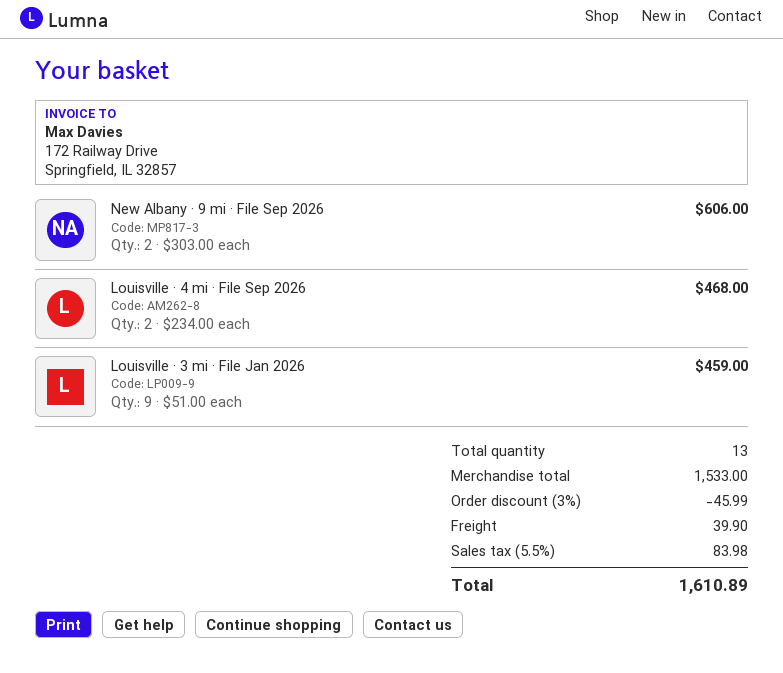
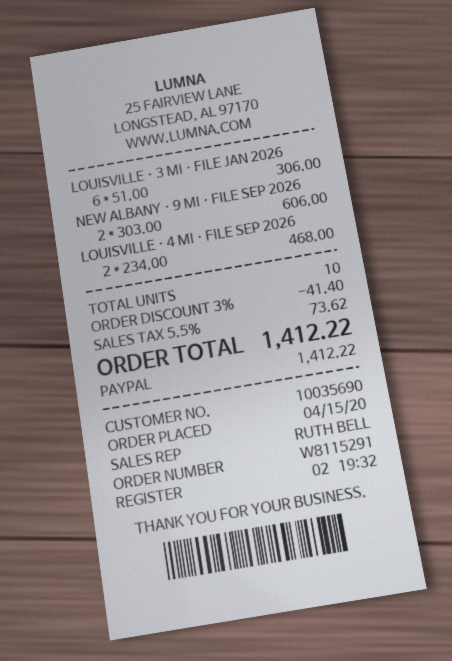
Louisville · 3 mi · File Jan 2026: 9 x 51.00 = 459.00 -> 6 x 51.00 = 306.00
total quantity: 13 -> 10
discount: 3% = 45.99 -> 3% = 41.40
shipping: 39.90 -> none
tax: 5.5% = 83.98 -> 5.5% = 73.62
total: 1610.89 -> 1412.22

